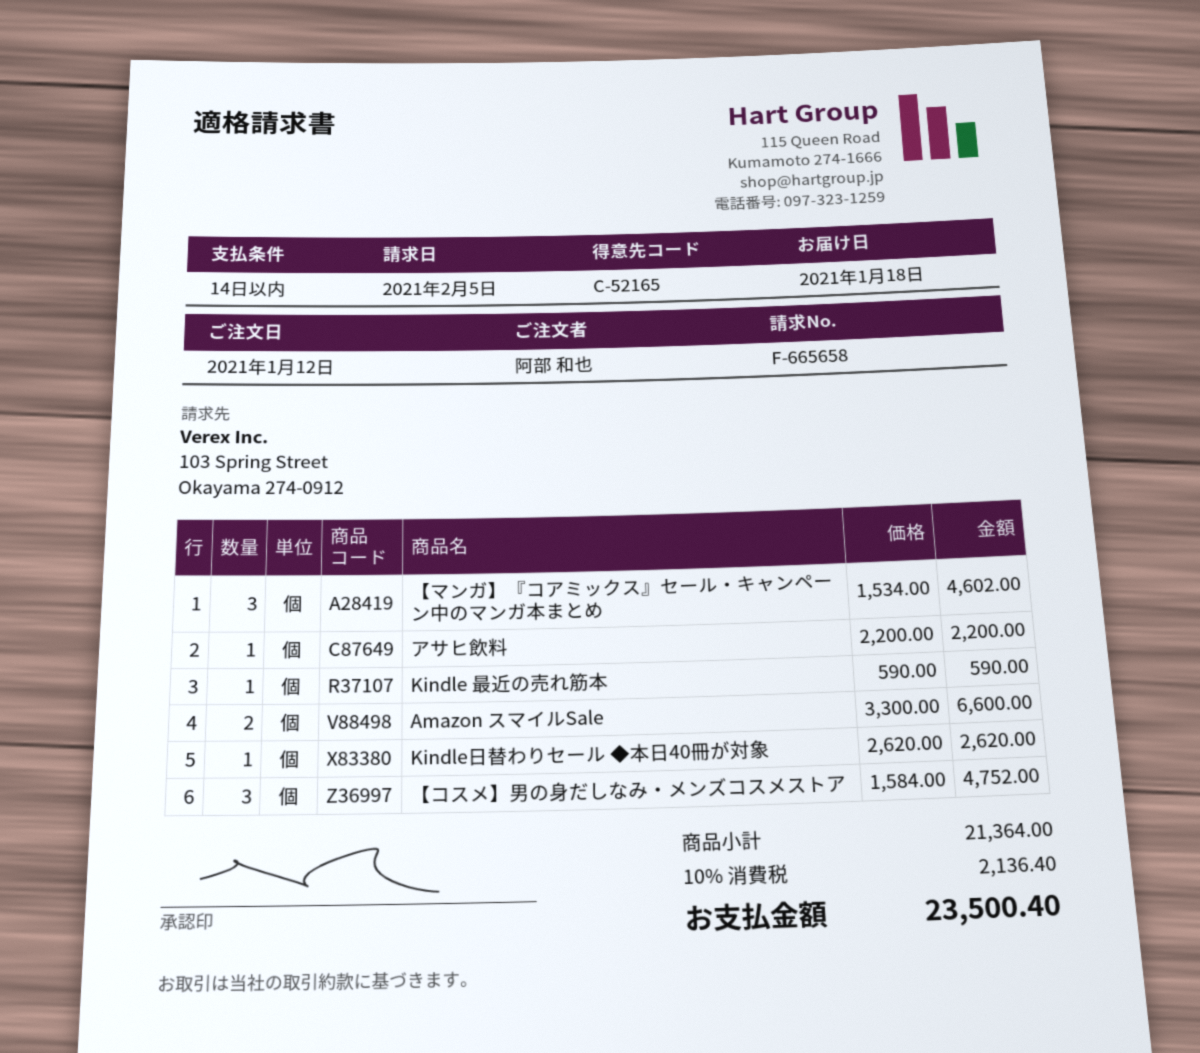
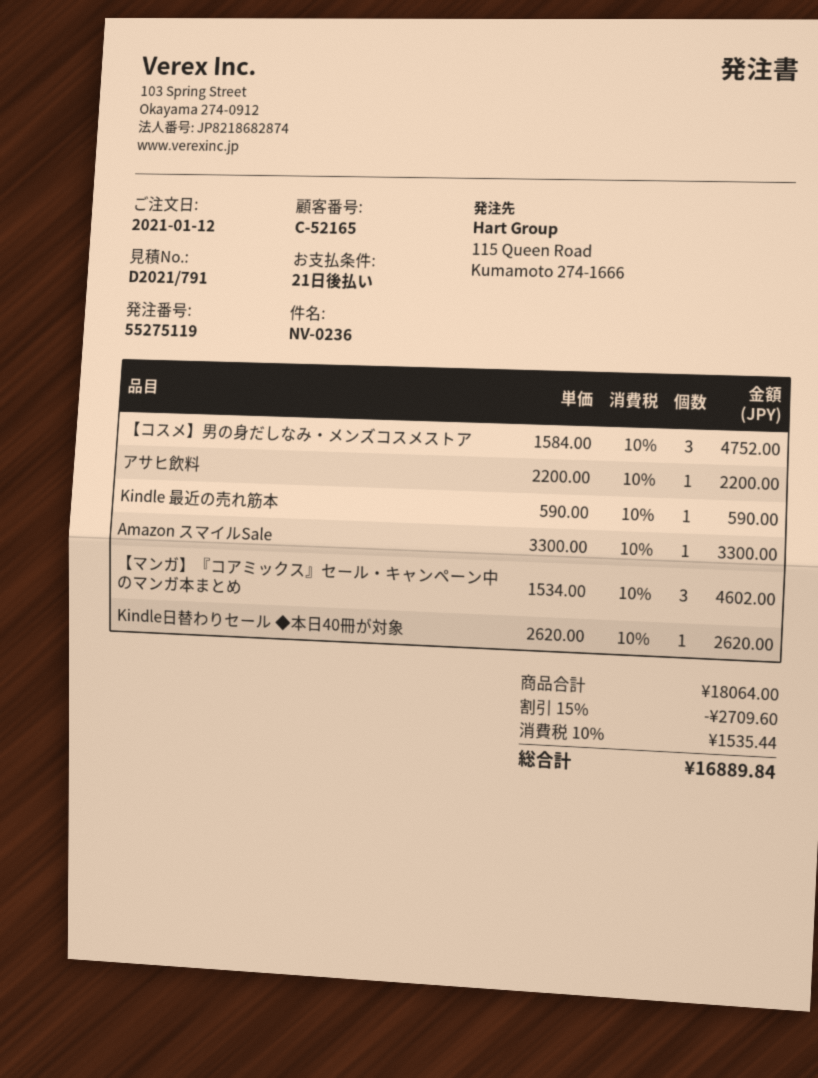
payment terms: 14 days -> 21 days
Amazon スマイルSale: 2 x 3300.00 = 6600.00 -> 1 x 3300.00 = 3300.00
subtotal: 21364.00 -> 18064.00
discount: none -> 15% = 2709.60
tax: 10% = 2136.40 -> 10% = 1535.44
total: 23500.40 -> 16889.84

